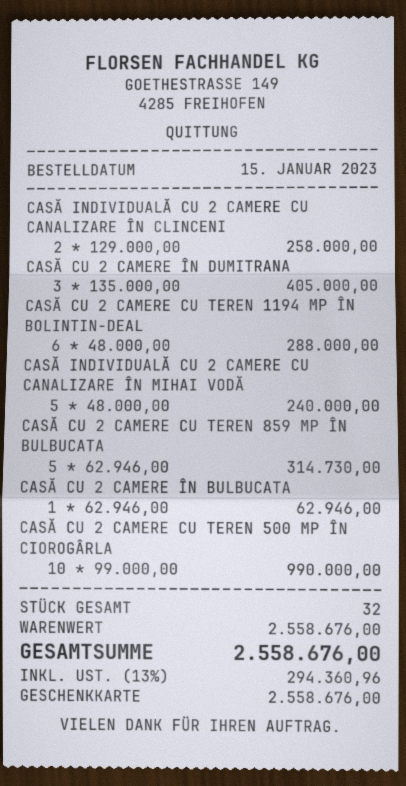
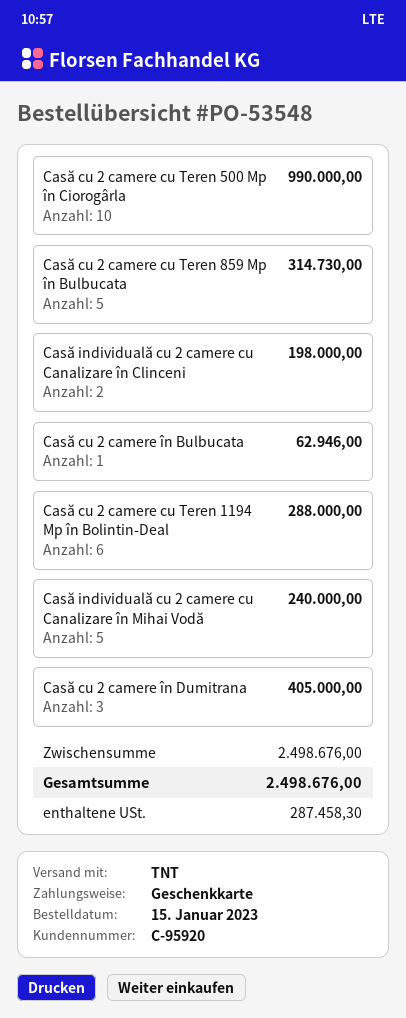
CASĂ INDIVIDUALĂ CU 2 CAMERE CU CANALIZARE ÎN CLINCENI: 2 for 258000.00 -> 2 for 198000.00
subtotal: 2558676.00 -> 2498676.00
tax: 294360.96 -> 287458.30
total: 2558676.00 -> 2498676.00

